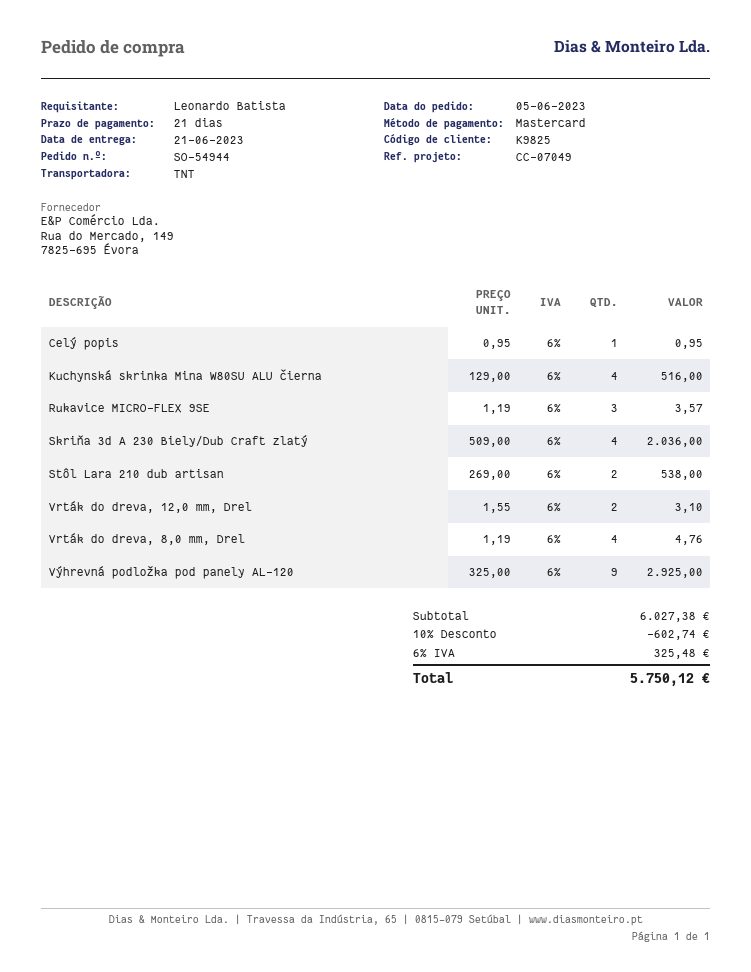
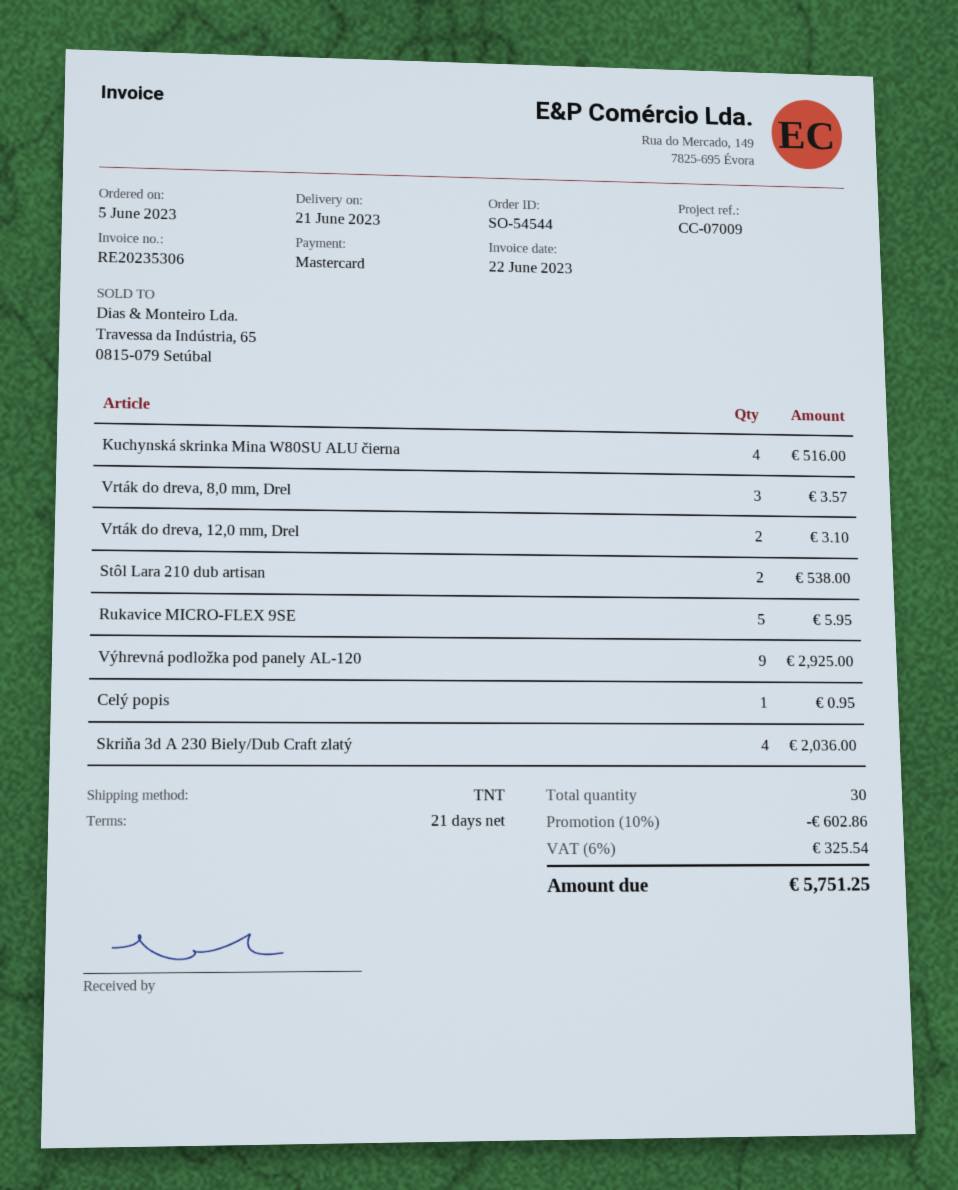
order number: SO-54944 -> SO-54544
reference: CC-07049 -> CC-07009
Rukavice MICRO-FLEX 9SE: 3 for 3.57 -> 5 for 5.95
Vrták do dreva, 8,0 mm, Drel: 4 for 4.76 -> 3 for 3.57
discount: 10% = 602.74 -> 10% = 602.86
tax: 6% = 325.48 -> 6% = 325.54
total: 5750.12 -> 5751.25

